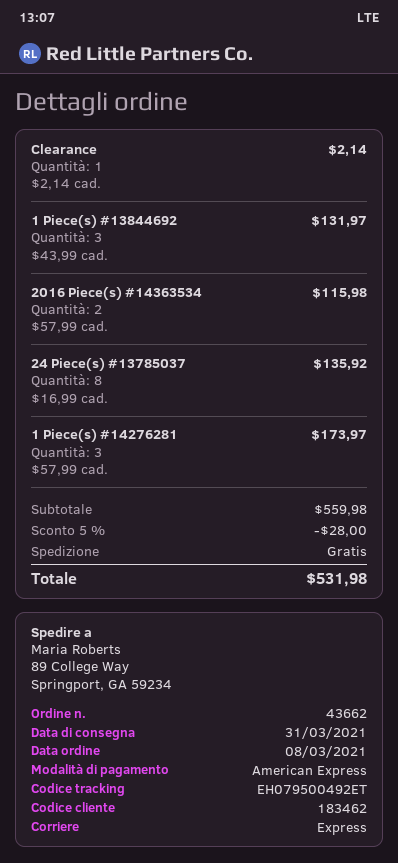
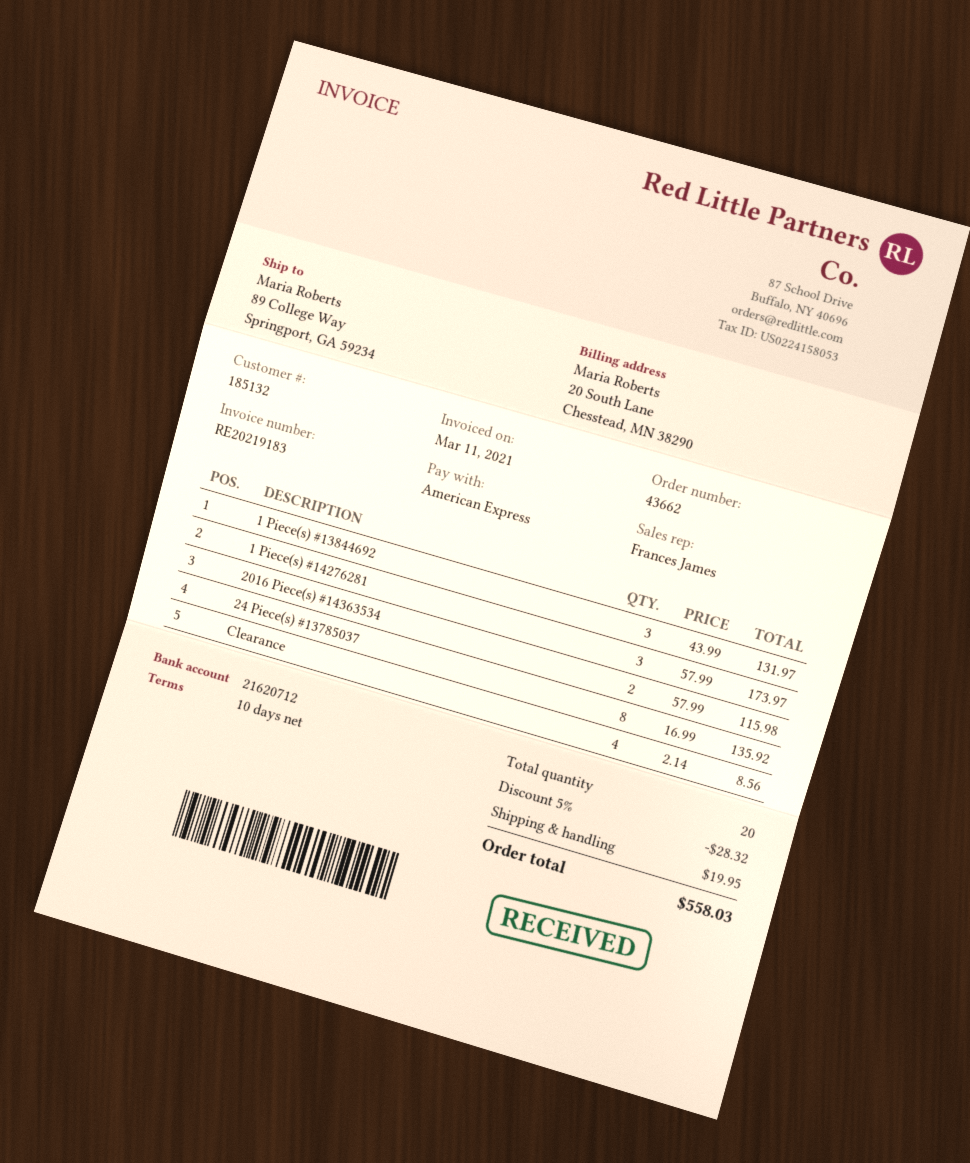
customer number: 183462 -> 185132
Clearance: 1 x 2.14 = 2.14 -> 4 x 2.14 = 8.56
discount: 5% = 28.00 -> 5% = 28.32
shipping: 0.00 -> 19.95
total: 531.98 -> 558.03

